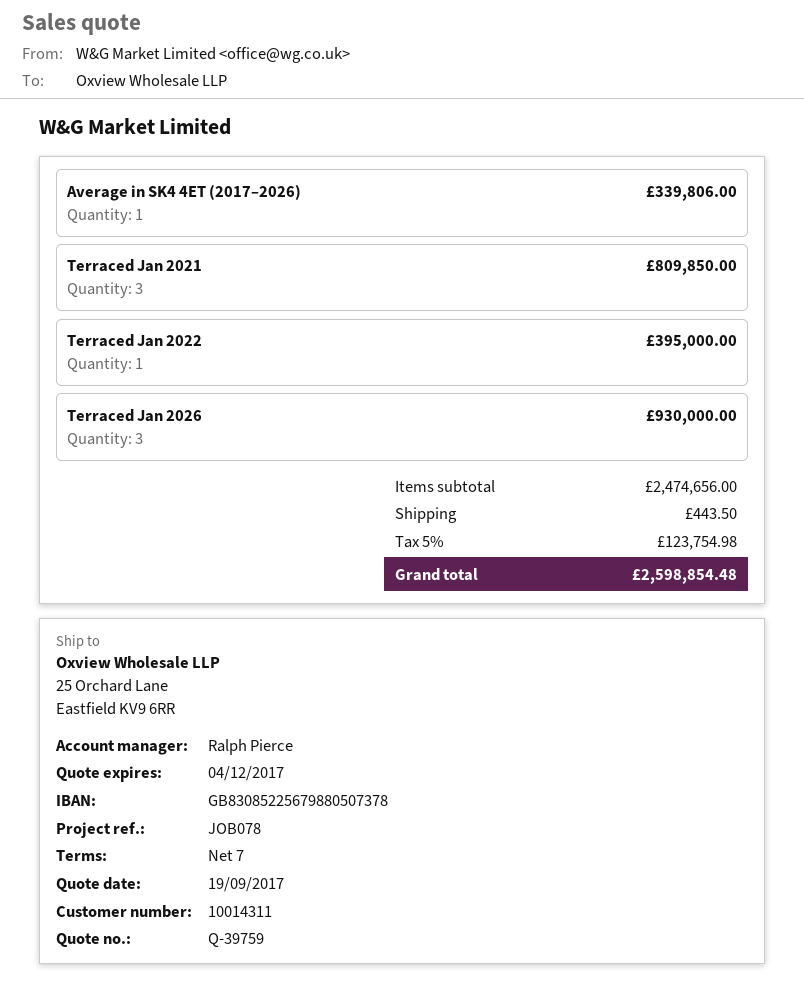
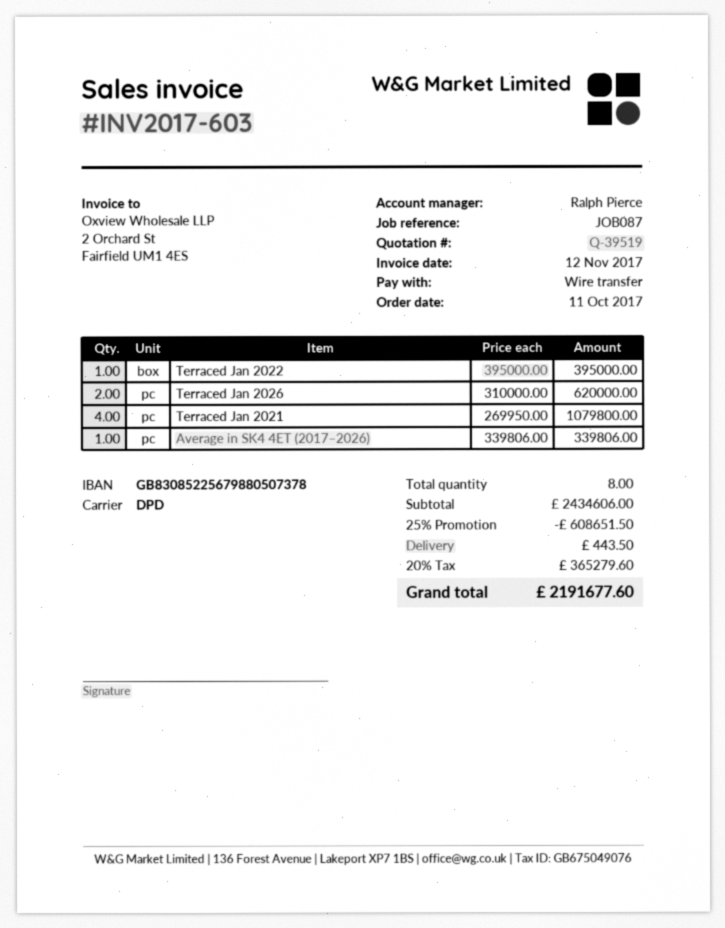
quote number: Q-39759 -> Q-39519
reference: JOB078 -> JOB087
Terraced Jan 2021: 3 for 809850.00 -> 4 for 1079800.00
Terraced Jan 2026: 3 for 930000.00 -> 2 for 620000.00
subtotal: 2474656.00 -> 2434606.00
discount: none -> 25% = 608651.50
tax: 5% = 123754.98 -> 20% = 365279.60
total: 2598854.48 -> 2191677.60

